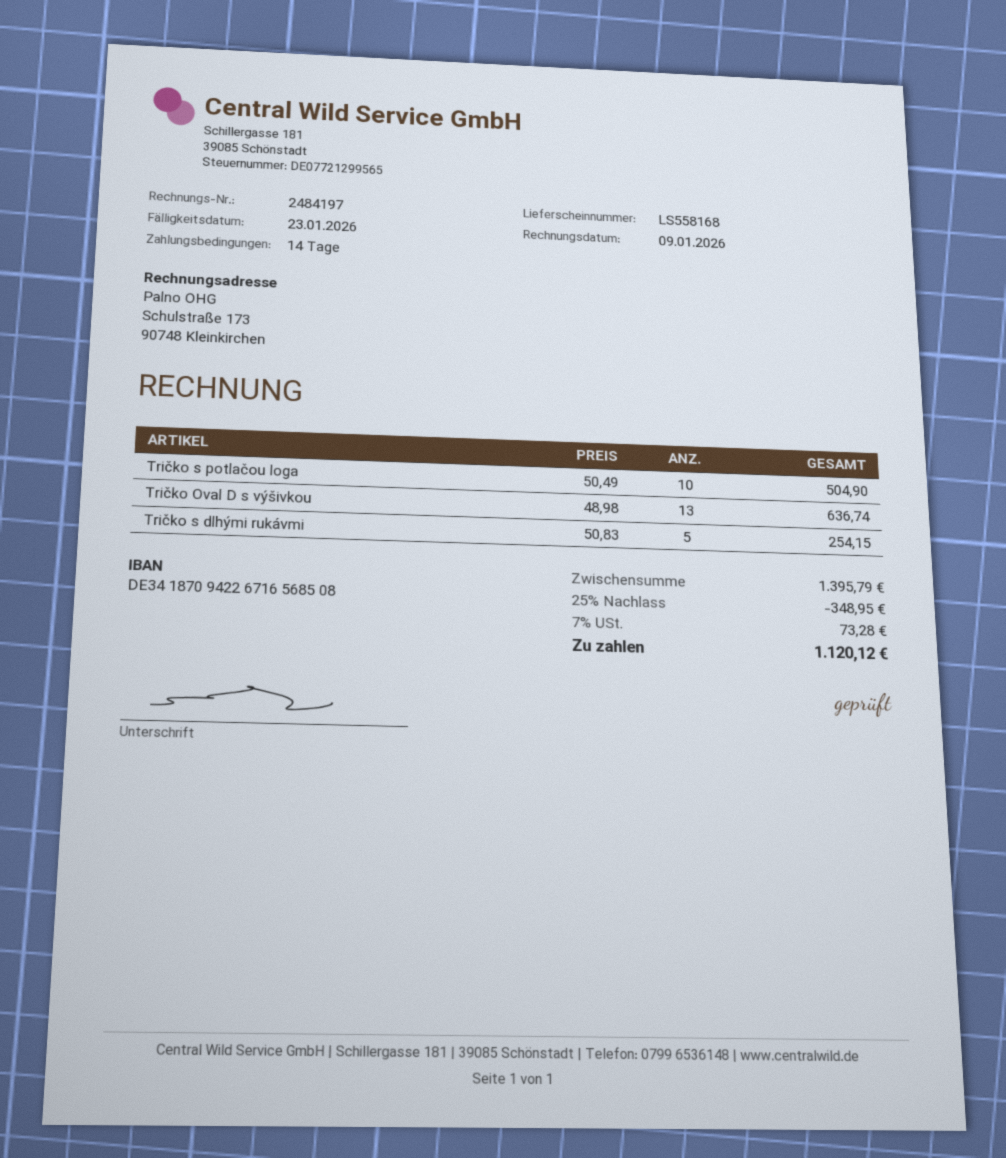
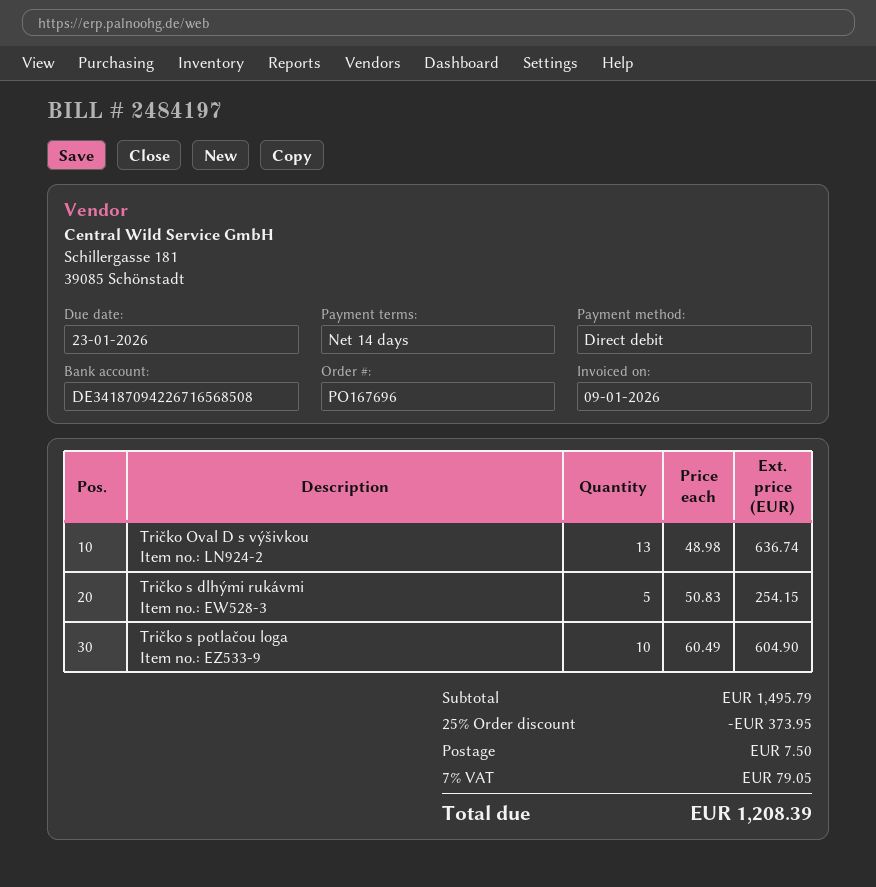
Tričko s potlačou loga: 10 x 50.49 = 504.90 -> 10 x 60.49 = 604.90
subtotal: 1395.79 -> 1495.79
discount: 25% = 348.95 -> 25% = 373.95
shipping: none -> 7.50
tax: 7% = 73.28 -> 7% = 79.05
total: 1120.12 -> 1208.39

